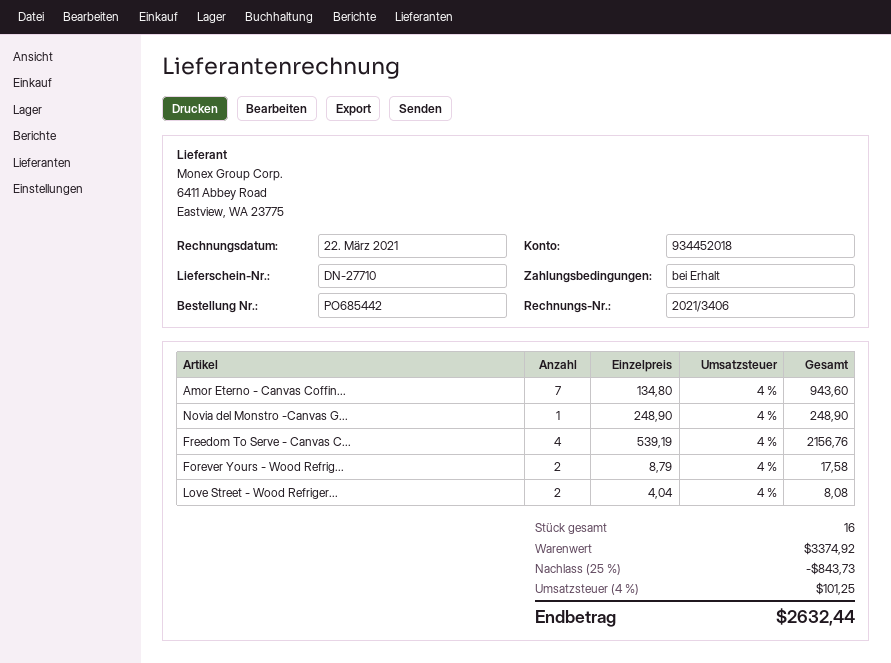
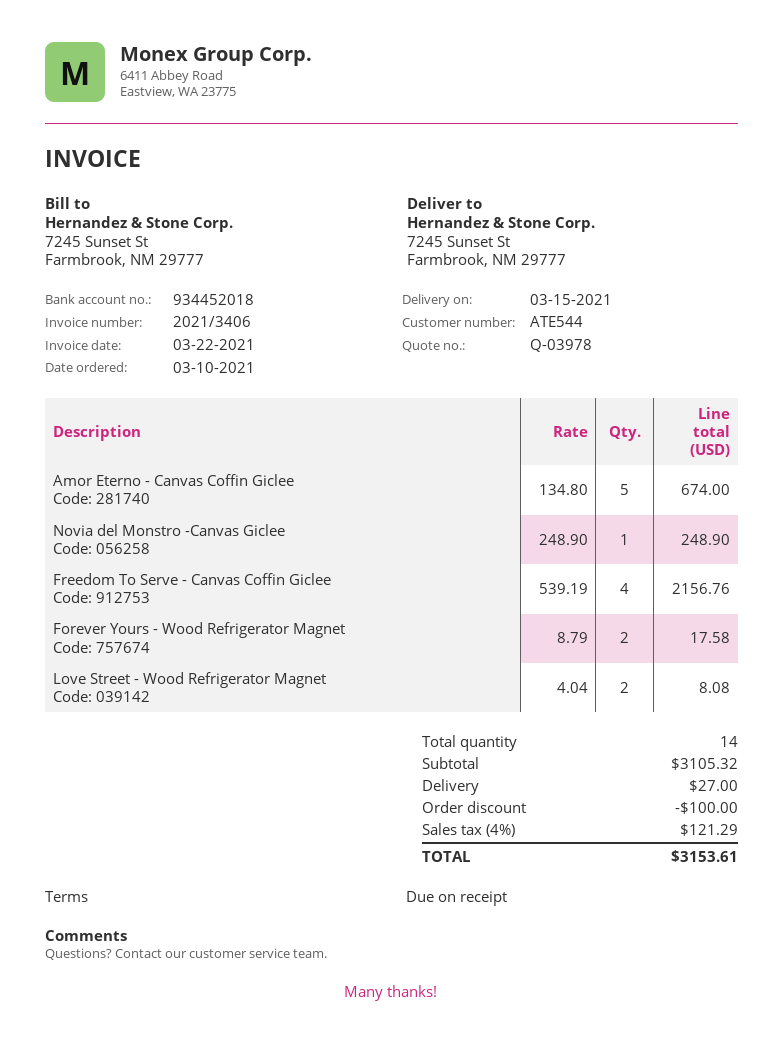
Amor Eterno - Canvas Coffin...: 7 x 134.80 = 943.60 -> 5 x 134.80 = 674.00
total quantity: 16 -> 14
subtotal: 3374.92 -> 3105.32
discount: 843.73 -> 100.00
shipping: none -> 27.00
tax: 4% = 101.25 -> 4% = 121.29
total: 2632.44 -> 3153.61

